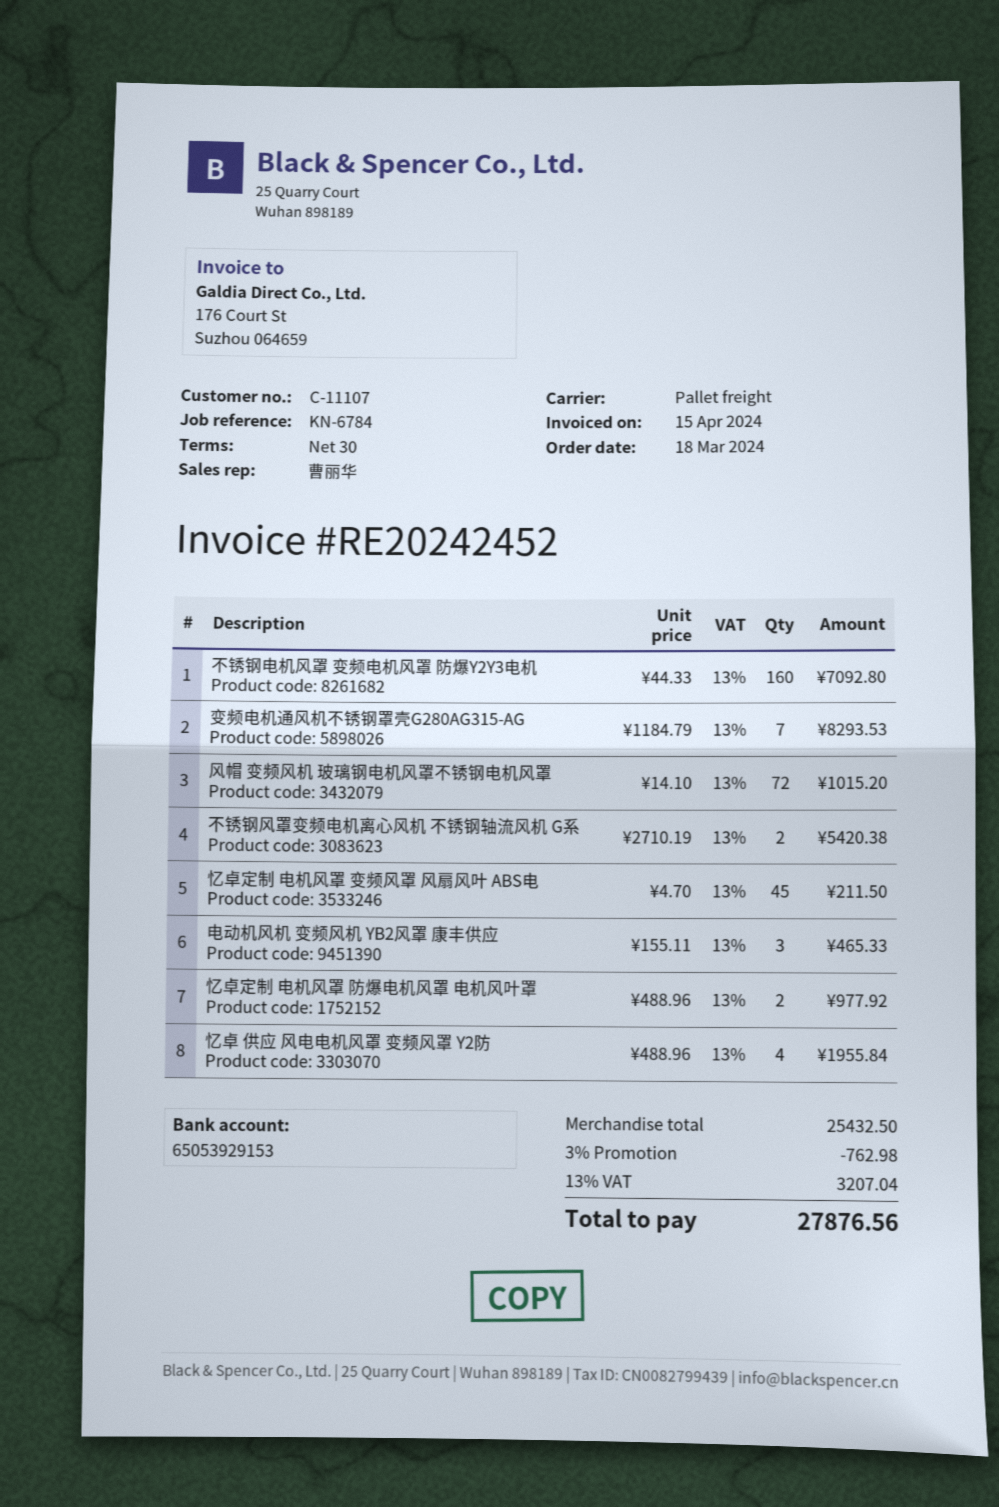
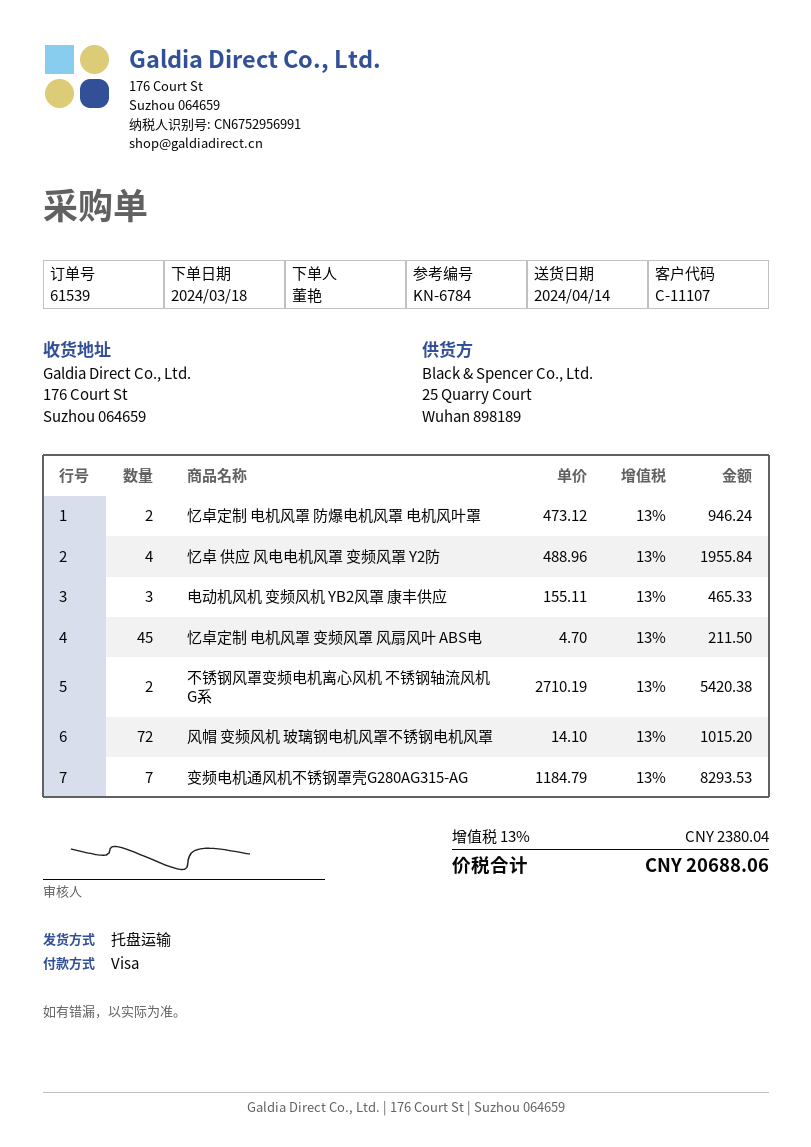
不锈钢电机风罩 变频电机风罩 防爆Y2Y3电机: 160 x 44.33 = 7092.80 -> none
忆卓定制 电机风罩 防爆电机风罩 电机风叶罩: 2 x 488.96 = 977.92 -> 2 x 473.12 = 946.24
discount: 3% = 762.98 -> none
tax: 13% = 3207.04 -> 13% = 2380.04
total: 27876.56 -> 20688.06

